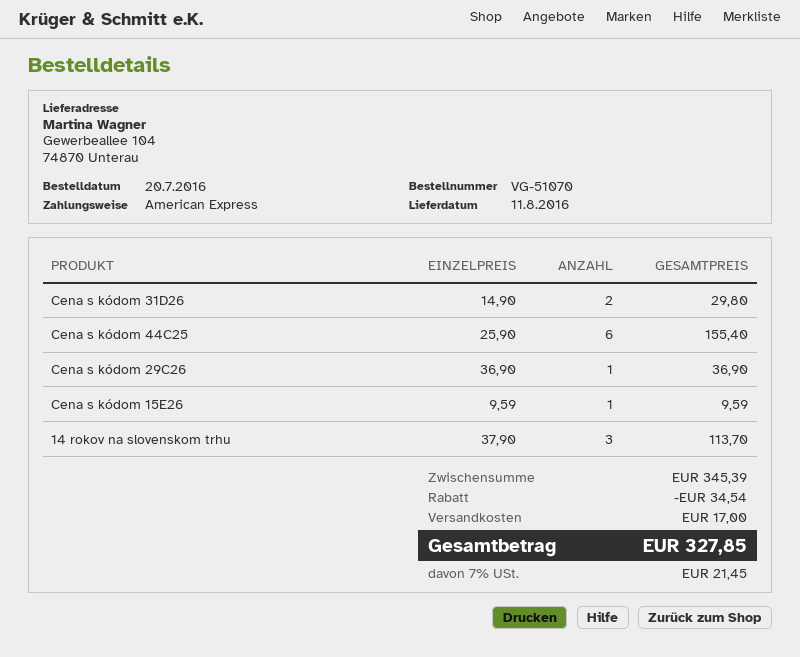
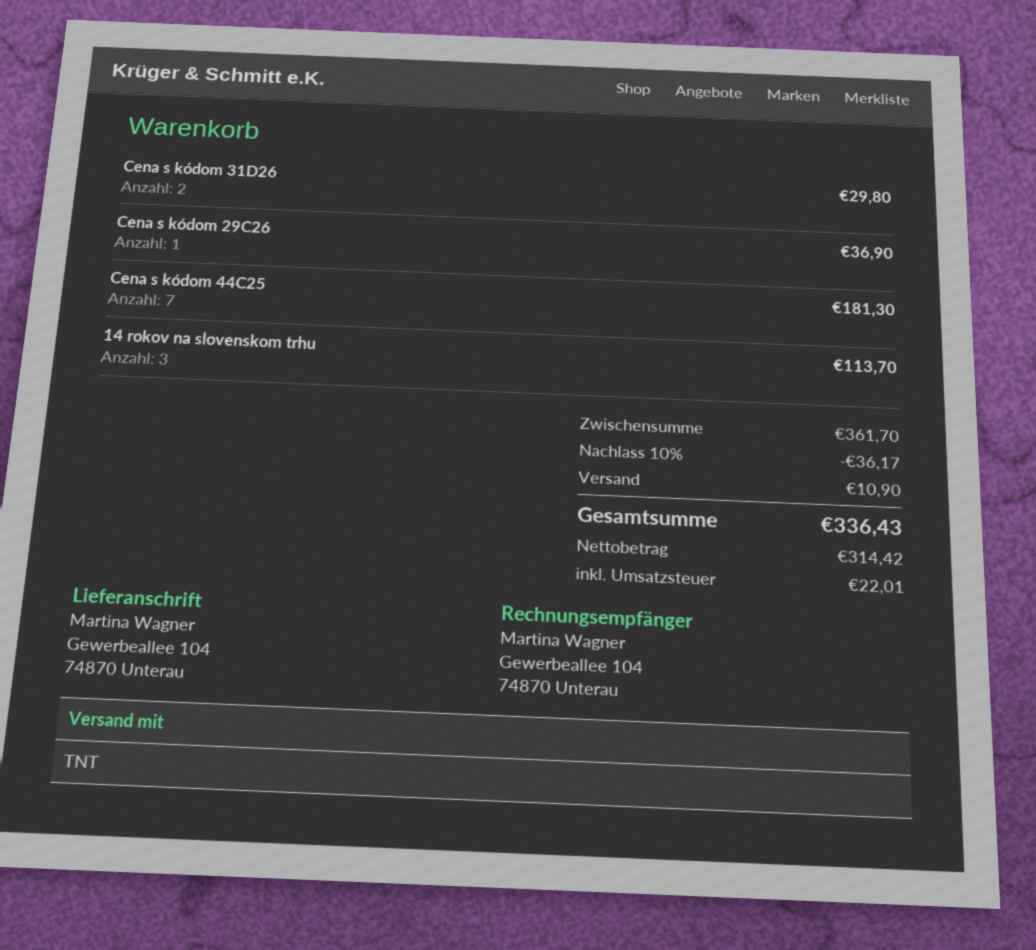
Cena s kódom 44C25: 6 for 155.40 -> 7 for 181.30
Cena s kódom 15E26: 1 for 9.59 -> none
subtotal: 345.39 -> 361.70
discount: 34.54 -> 36.17
shipping: 17.00 -> 10.90
tax: 21.45 -> 22.01
total: 327.85 -> 336.43

